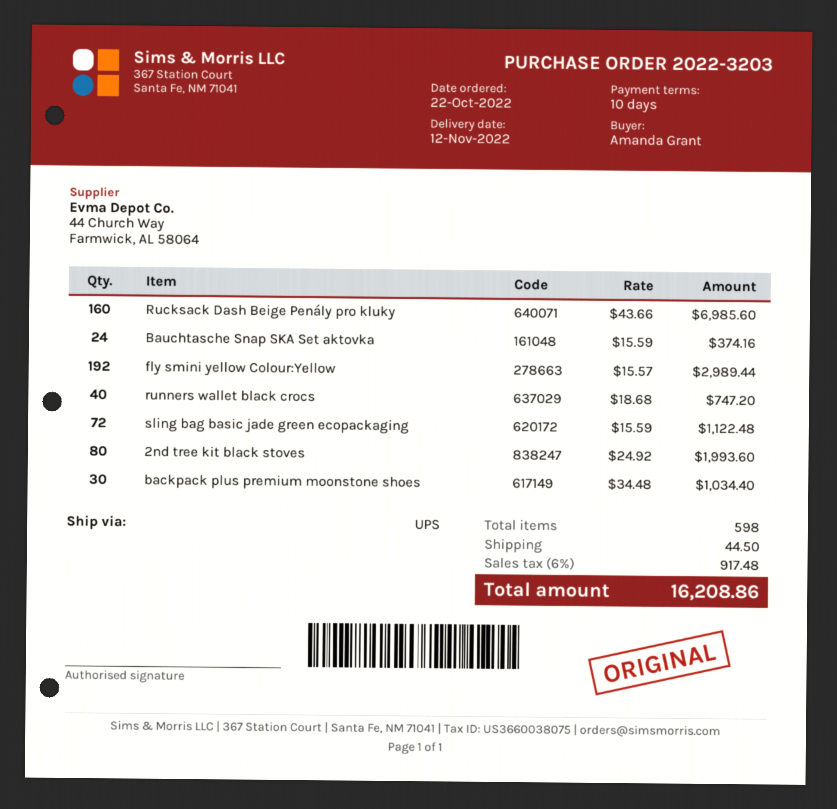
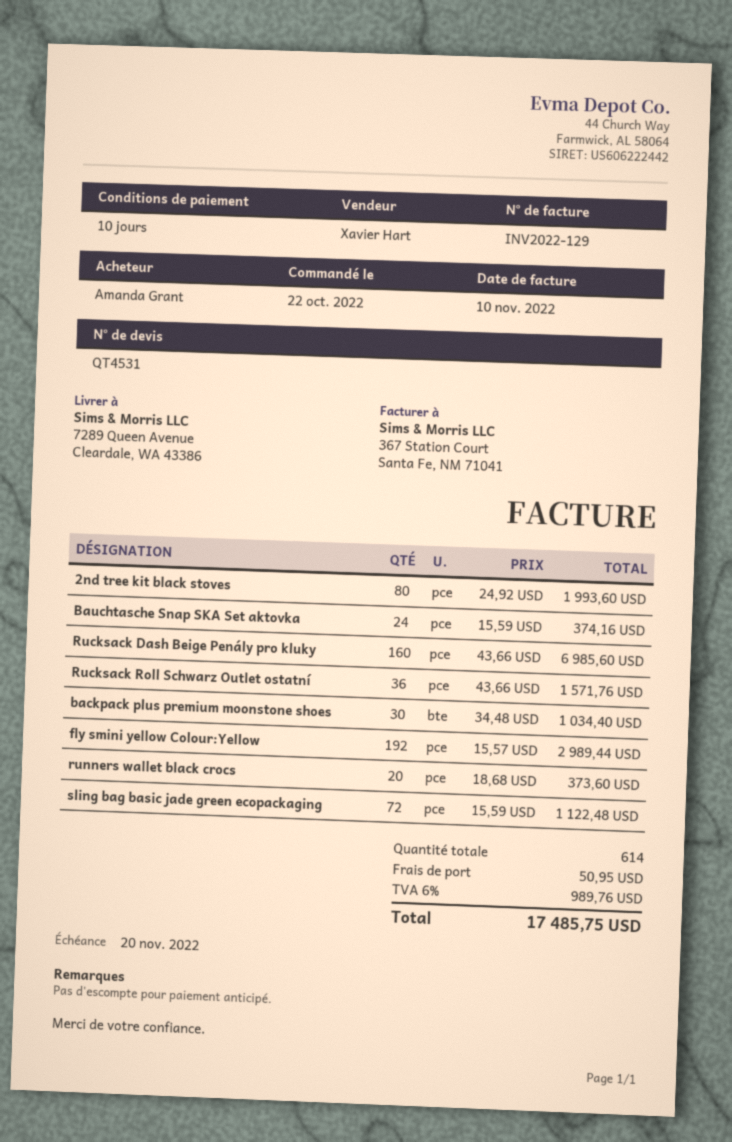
runners wallet black crocs: 40 x 18.68 = 747.20 -> 20 x 18.68 = 373.60
Rucksack Roll Schwarz Outlet ostatní: none -> 36 x 43.66 = 1571.76
total quantity: 598 -> 614
shipping: 44.50 -> 50.95
tax: 6% = 917.48 -> 6% = 989.76
total: 16208.86 -> 17485.75

